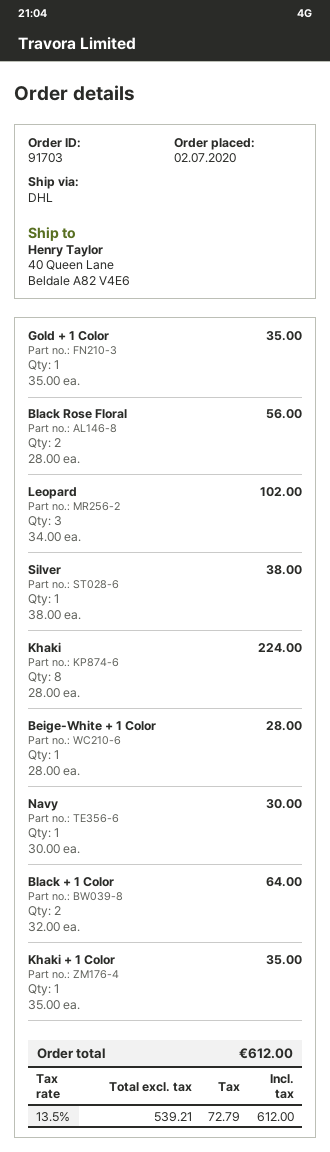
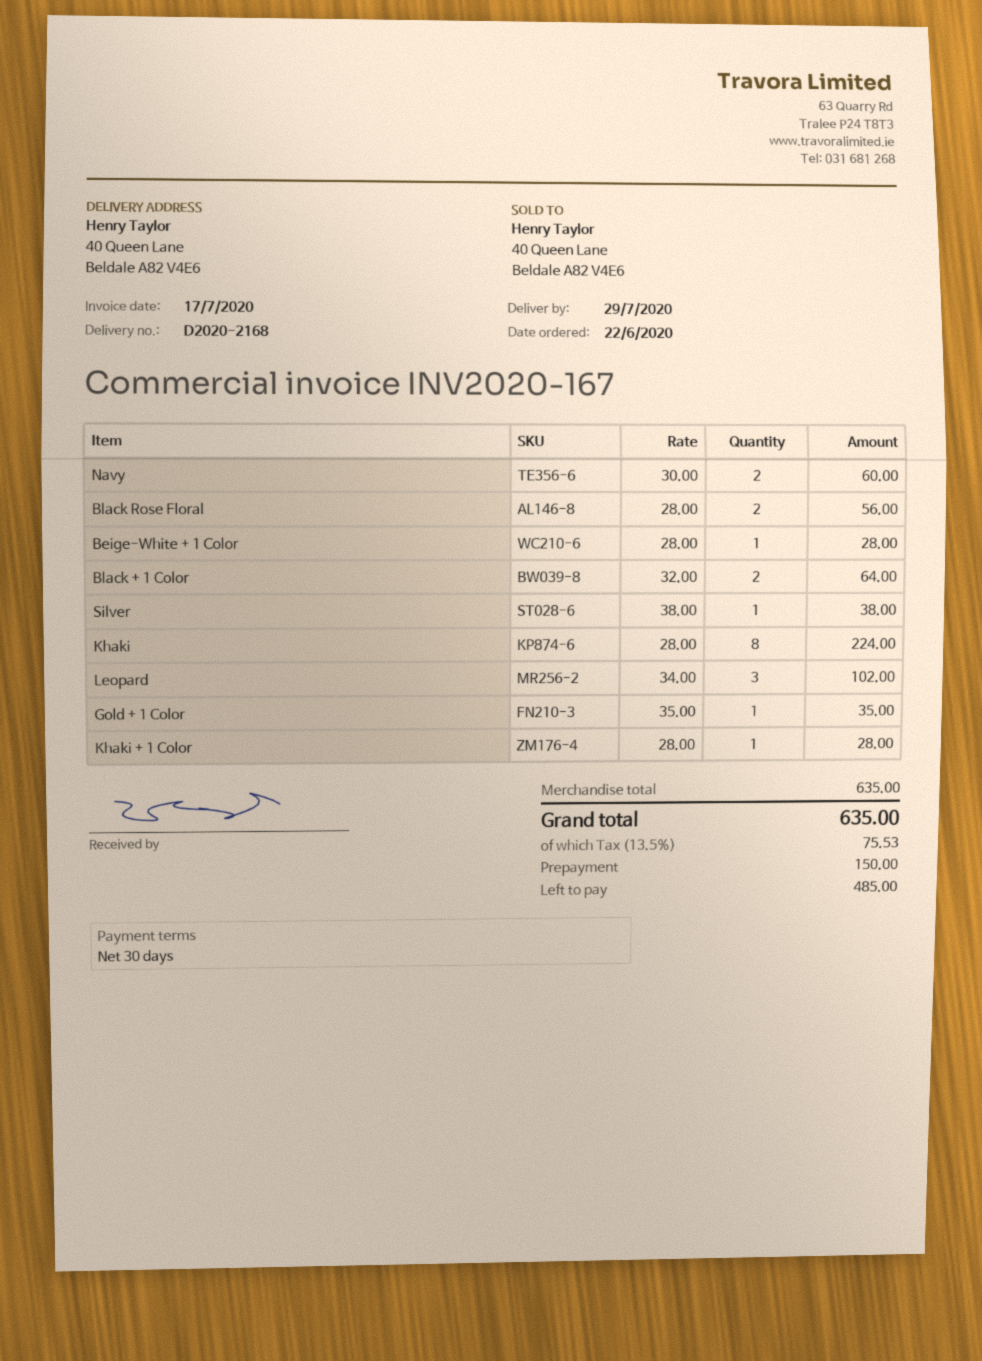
order date: 2020-07-02 -> 2020-06-22
Navy: 1 x 30.00 = 30.00 -> 2 x 30.00 = 60.00
Khaki + 1 Color: 1 x 35.00 = 35.00 -> 1 x 28.00 = 28.00
tax: 13.5% = 72.79 -> 13.5% = 75.53
total: 612.00 -> 635.00

